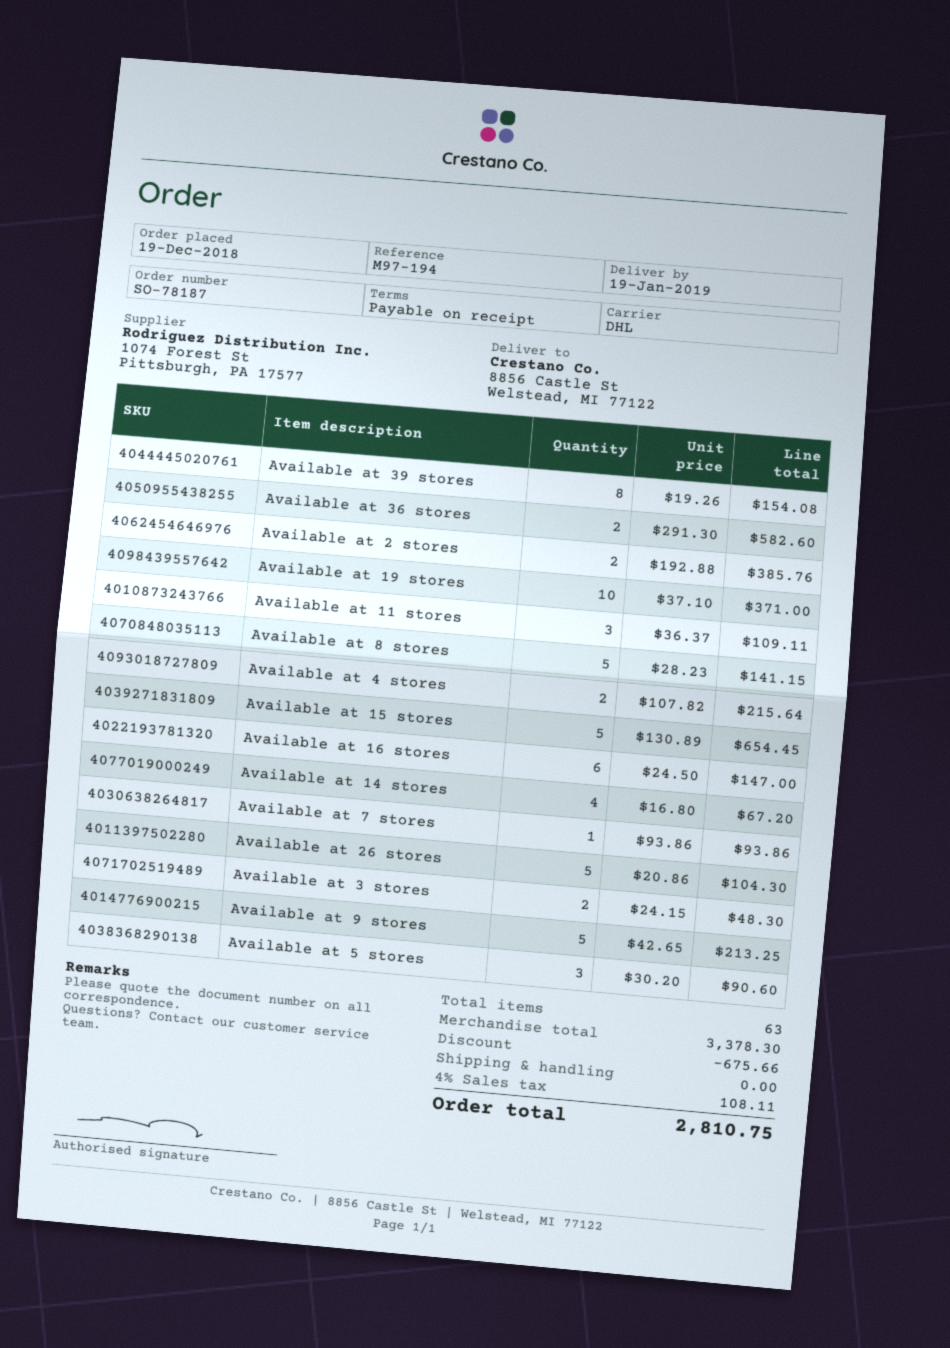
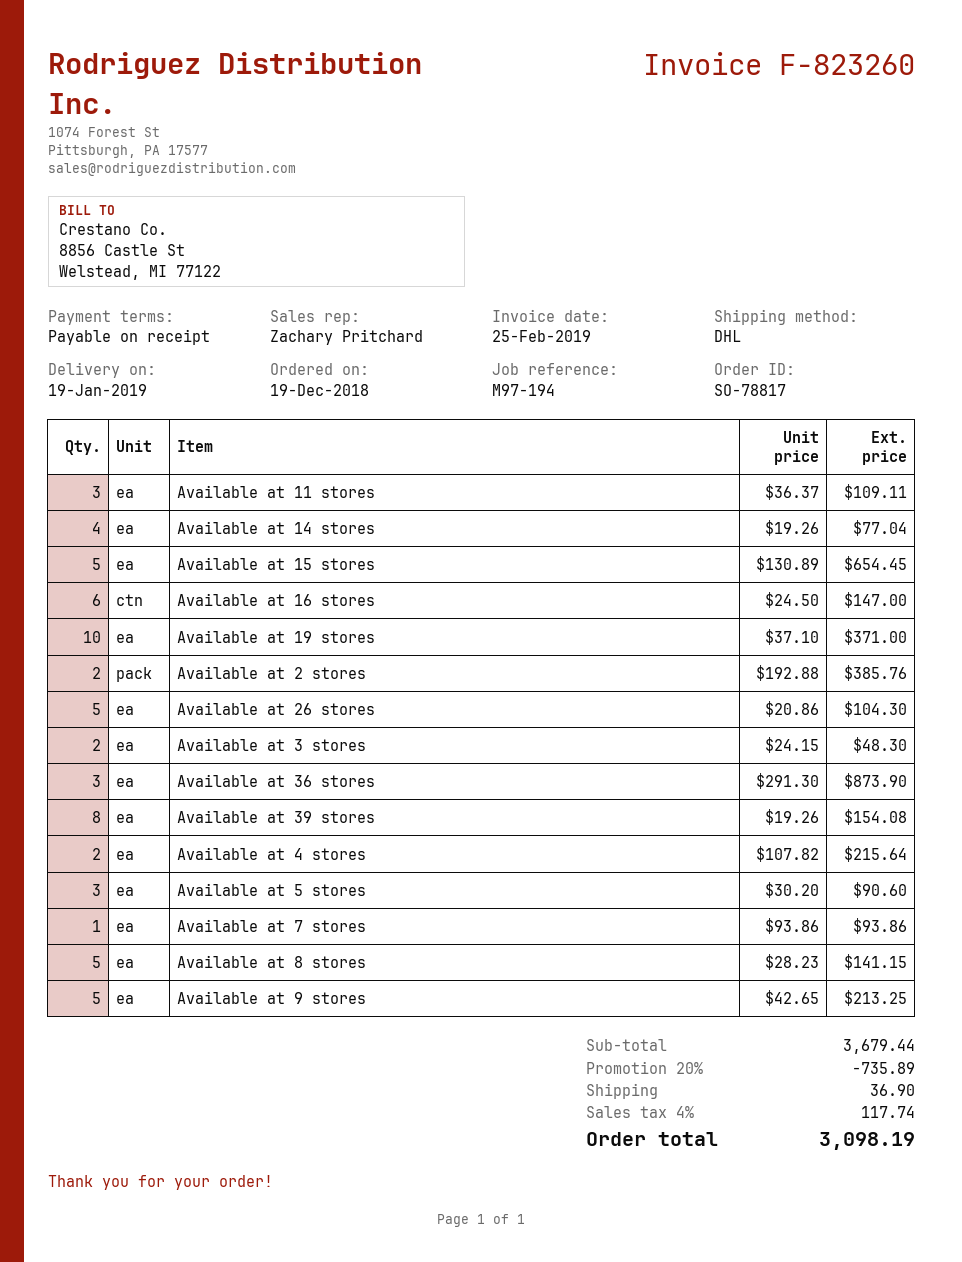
order number: SO-78187 -> SO-78817
Available at 36 stores: 2 x 291.30 = 582.60 -> 3 x 291.30 = 873.90
Available at 14 stores: 4 x 16.80 = 67.20 -> 4 x 19.26 = 77.04
subtotal: 3378.30 -> 3679.44
discount: 675.66 -> 735.89
shipping: 0.00 -> 36.90
tax: 4% = 108.11 -> 4% = 117.74
total: 2810.75 -> 3098.19

